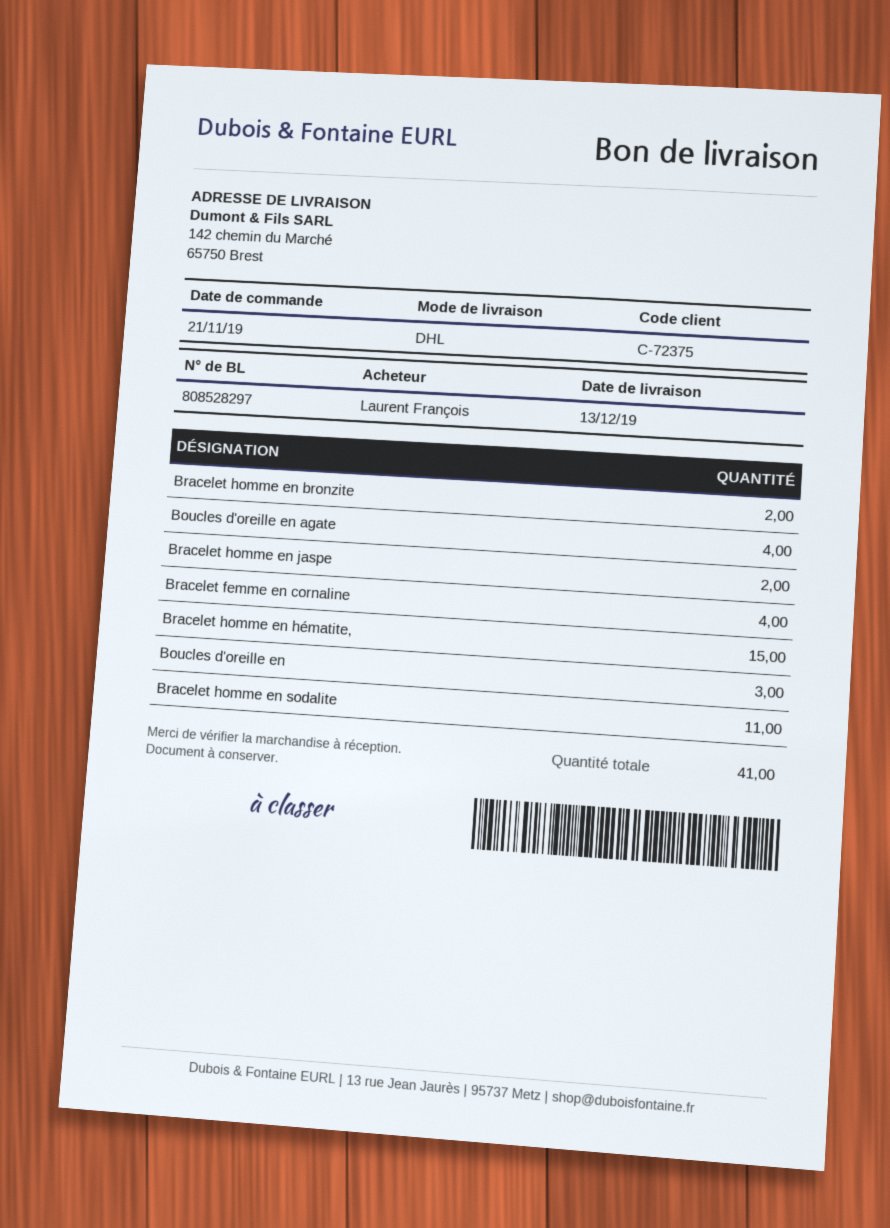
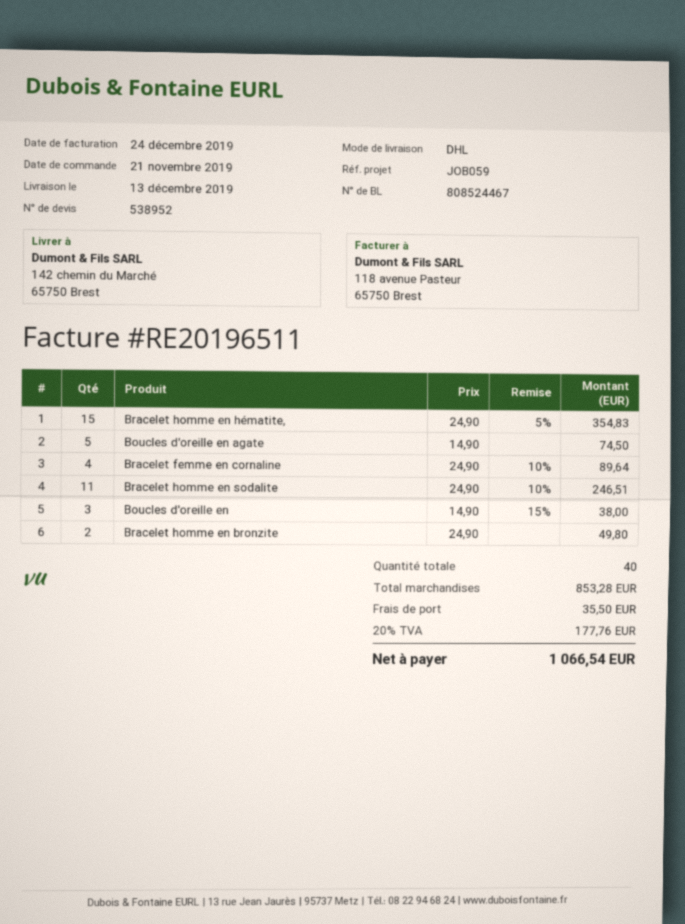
delivery note number: 808528297 -> 808524467
Boucles d'oreille en agate: 4 -> 5
Bracelet homme en jaspe: 2 -> none
total quantity: 41 -> 40

